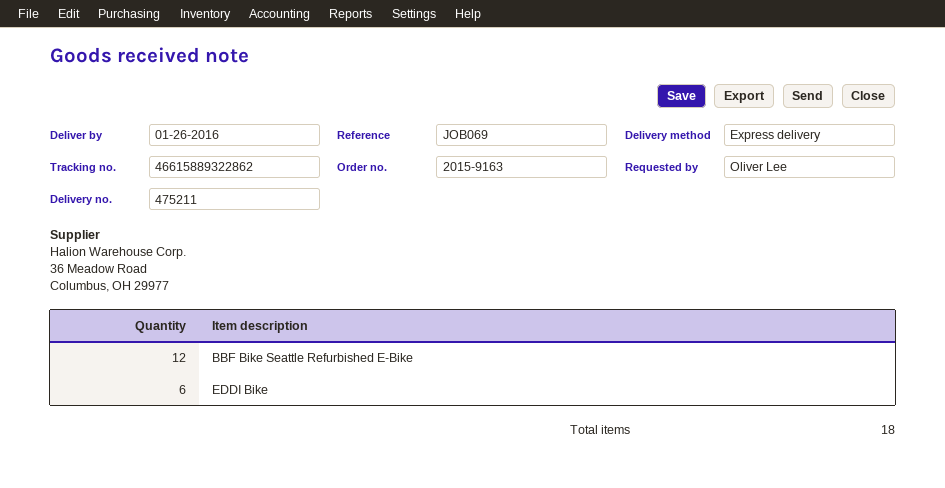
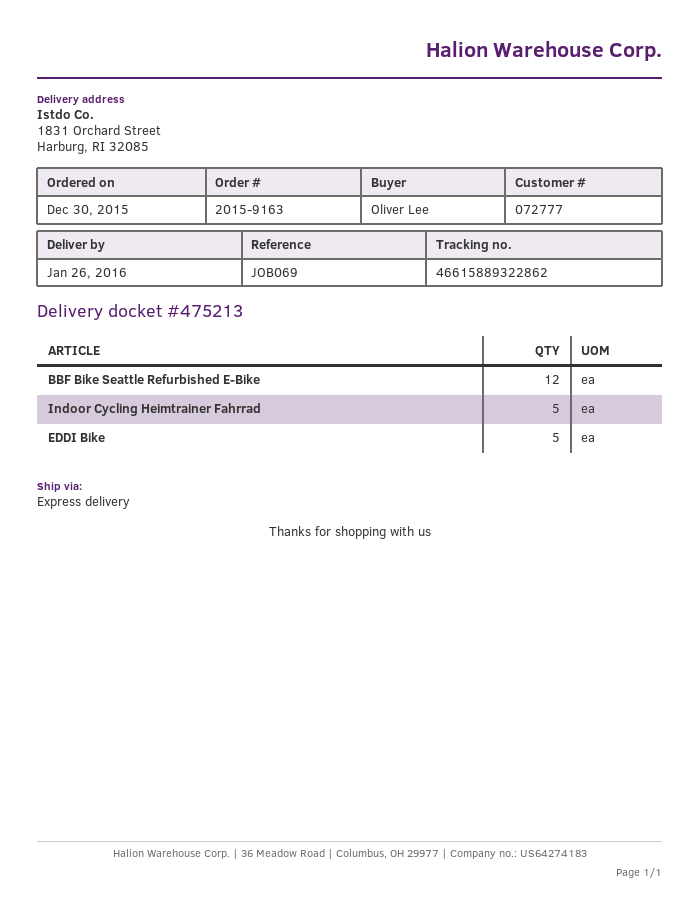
delivery note number: 475211 -> 475213
EDDI Bike: 6 -> 5
Indoor Cycling Heimtrainer Fahrrad: none -> 5

